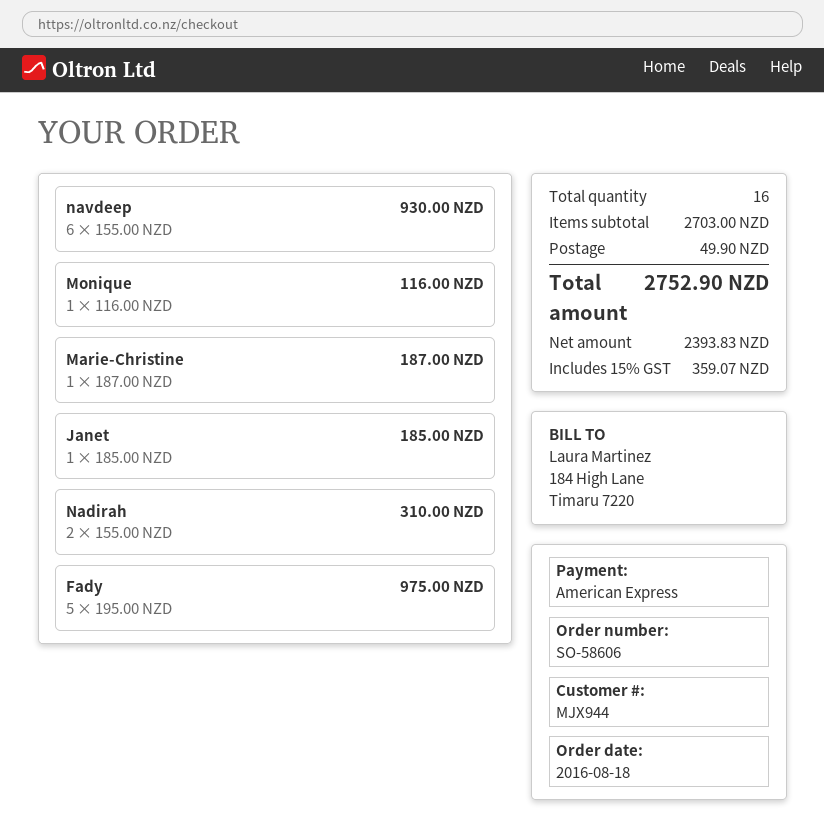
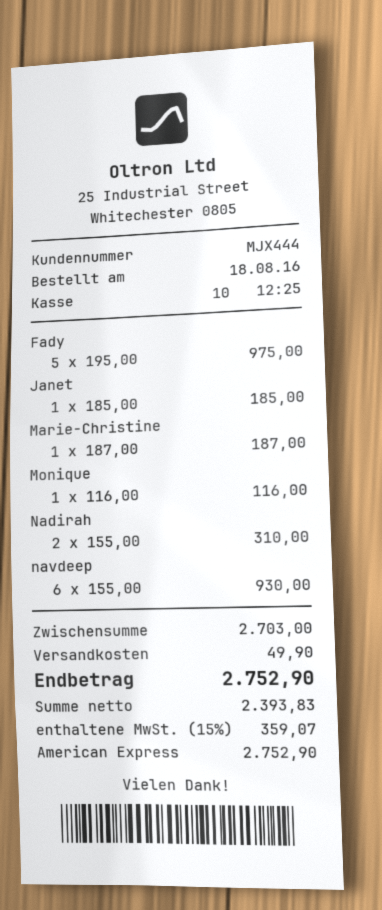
customer number: MJX944 -> MJX444

